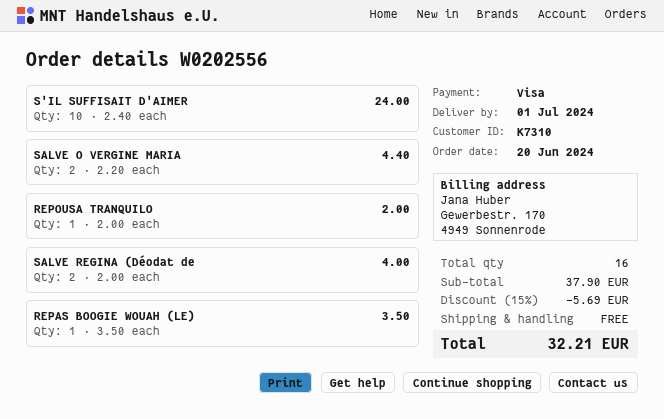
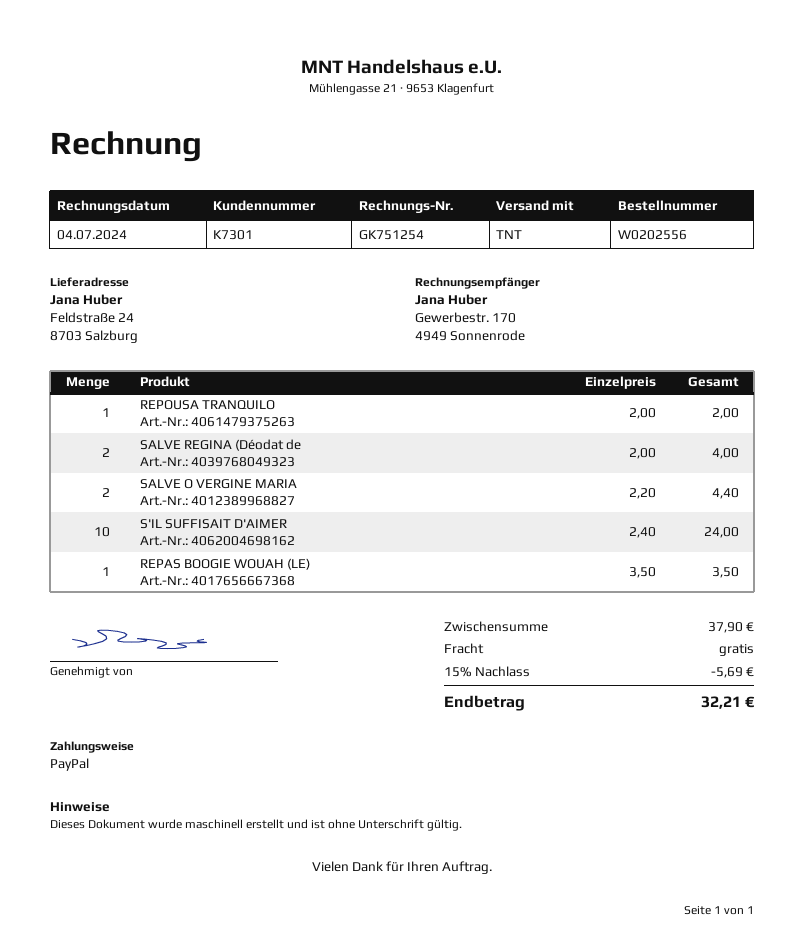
customer number: K7310 -> K7301
payment method: Visa -> PayPal

